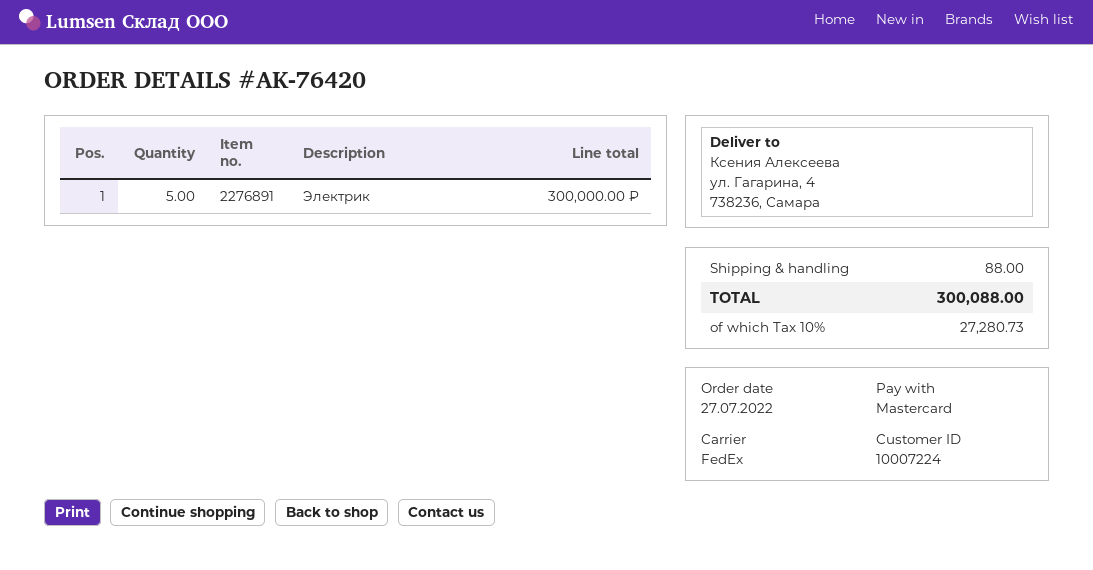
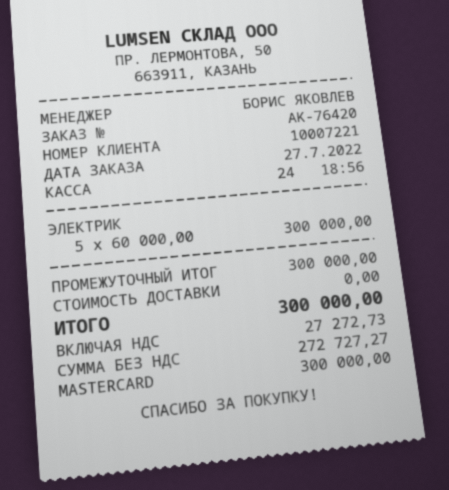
customer number: 10007224 -> 10007221
shipping: 88.00 -> 0.00
tax: 27280.73 -> 27272.73
total: 300088.00 -> 300000.00

